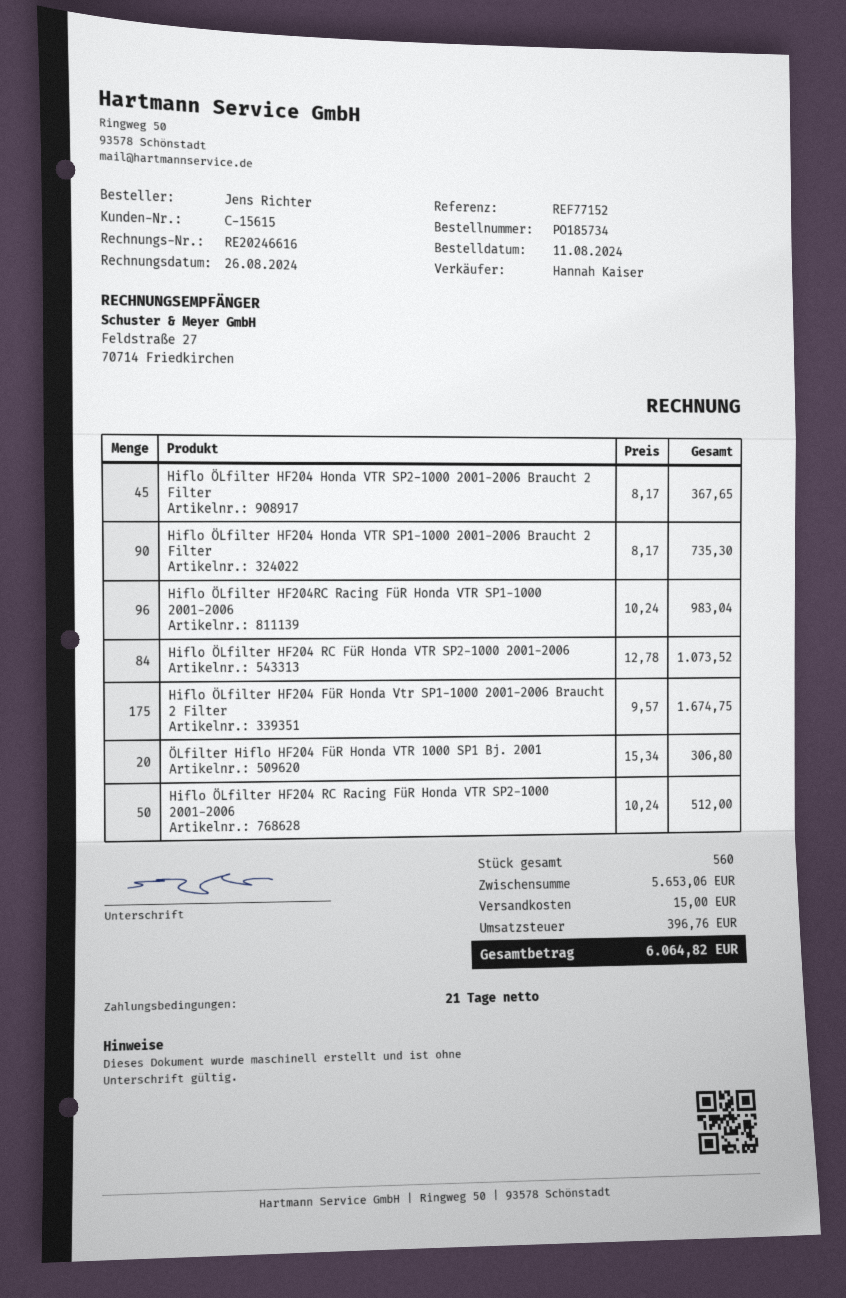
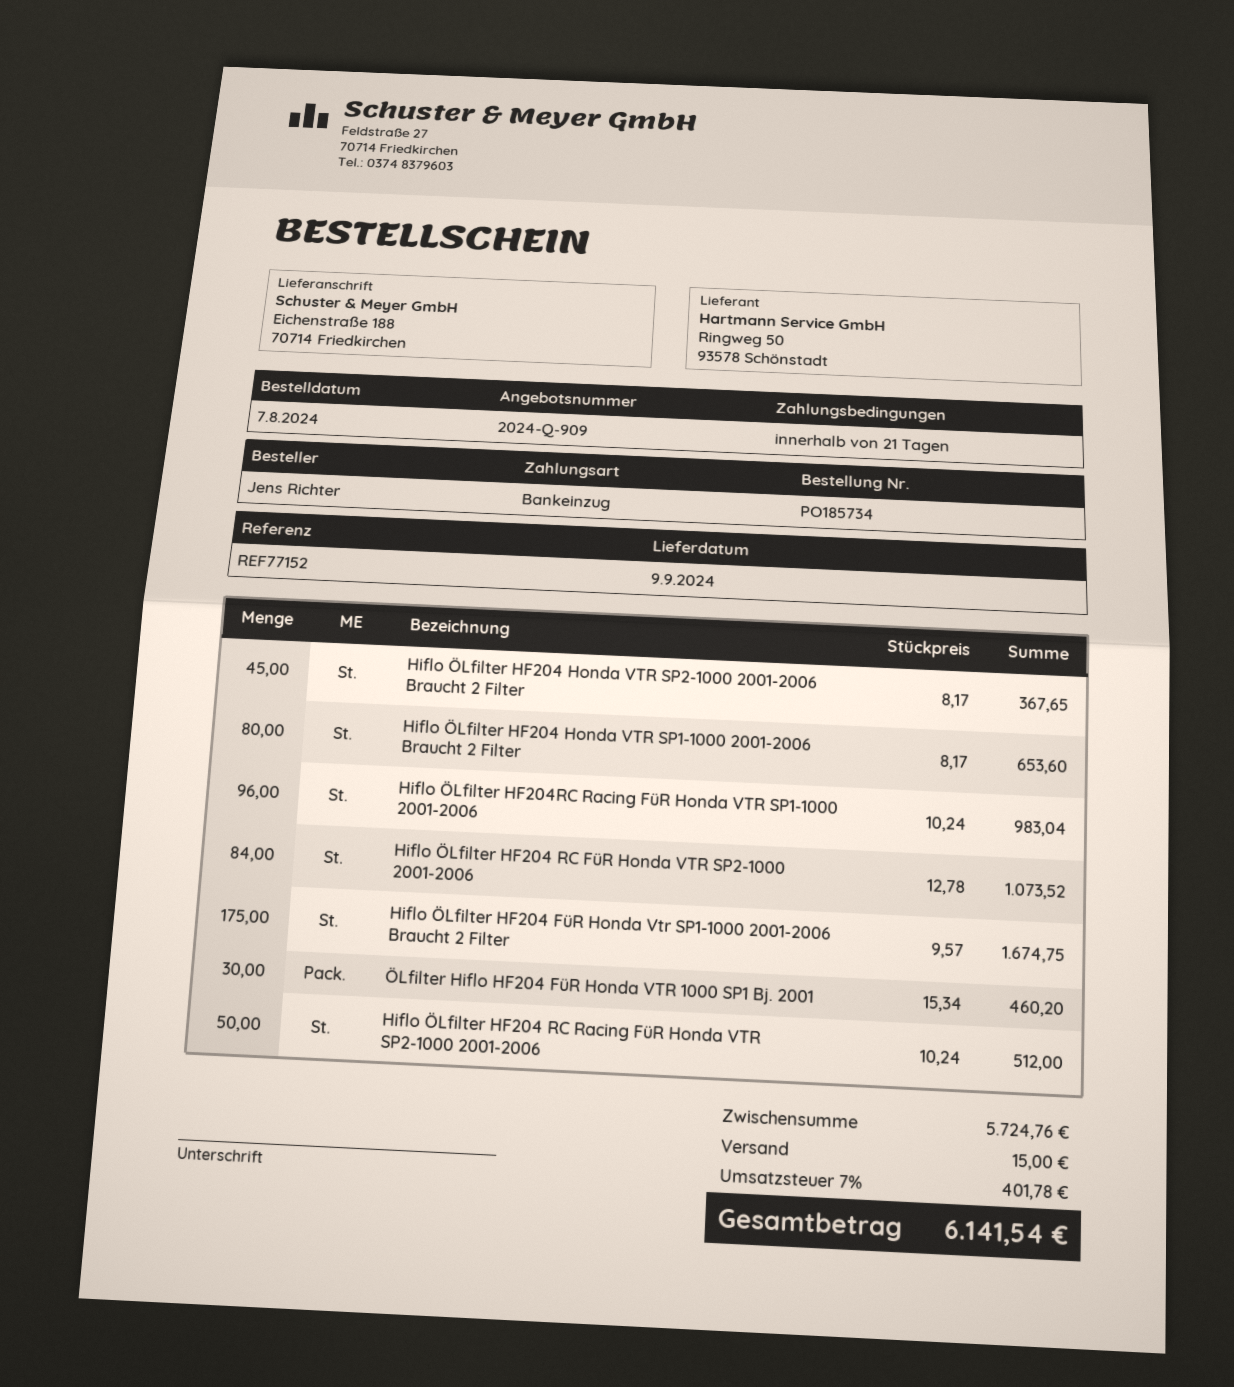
order date: 2024-08-11 -> 2024-08-07
Hiflo ÖLfilter HF204 Honda VTR SP1-1000 2001-2006 Braucht 2 Filter: 90 x 8.17 = 735.30 -> 80 x 8.17 = 653.60
ÖLfilter Hiflo HF204 FüR Honda VTR 1000 SP1 Bj. 2001: 20 x 15.34 = 306.80 -> 30 x 15.34 = 460.20
subtotal: 5653.06 -> 5724.76
tax: 396.76 -> 401.78
total: 6064.82 -> 6141.54

